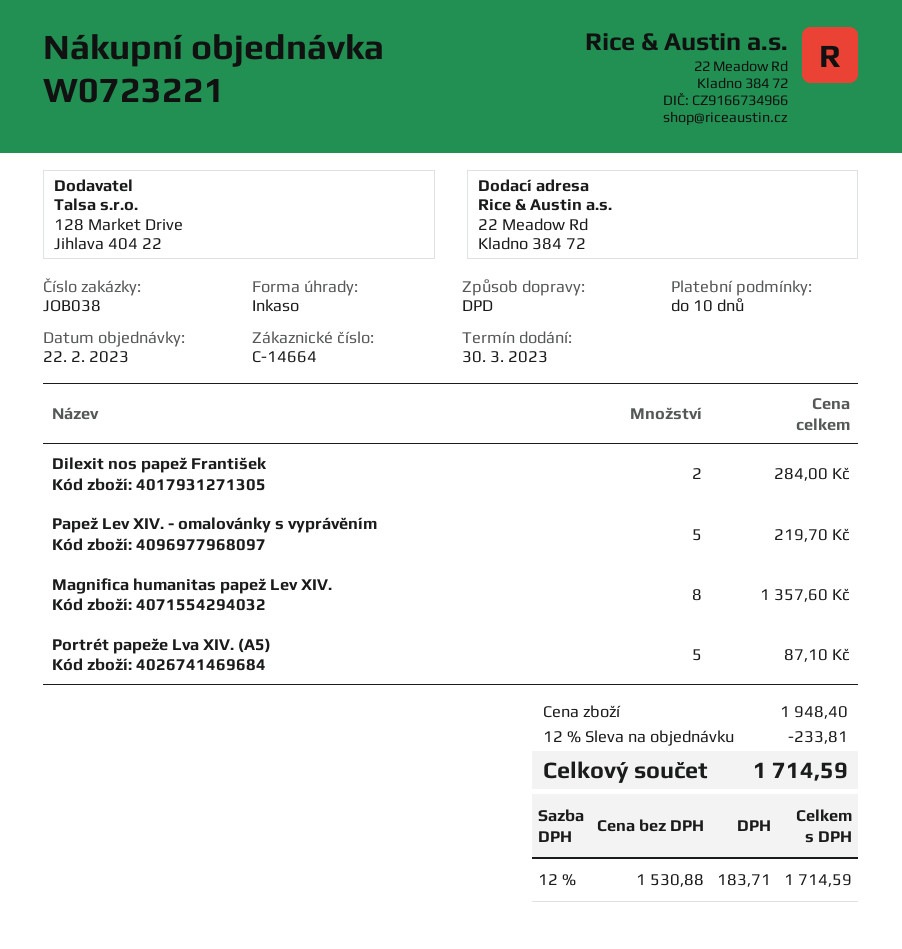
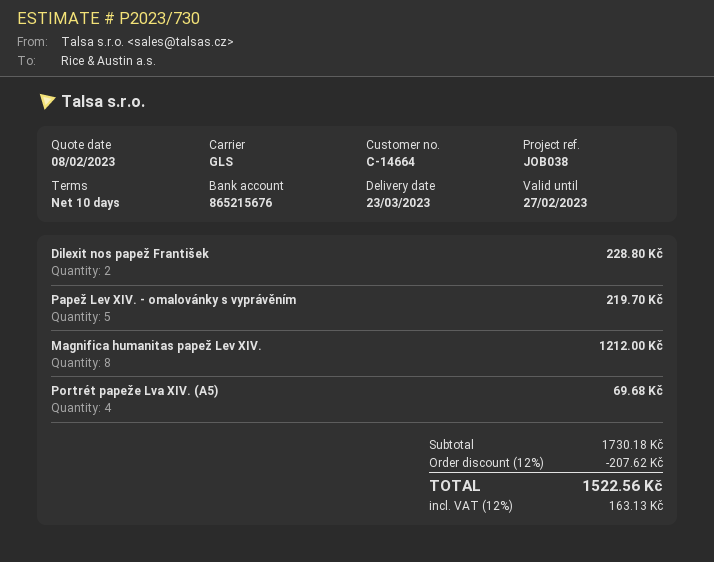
delivery date: 2023-03-30 -> 2023-03-23
shipping method: DPD -> GLS
Dilexit nos papež František: 2 for 284.00 -> 2 for 228.80
Magnifica humanitas papež Lev XIV.: 8 for 1357.60 -> 8 for 1212.00
Portrét papeže Lva XIV. (A5): 5 for 87.10 -> 4 for 69.68
subtotal: 1948.40 -> 1730.18
discount: 12% = 233.81 -> 12% = 207.62
tax: 12% = 183.71 -> 12% = 163.13
total: 1714.59 -> 1522.56

